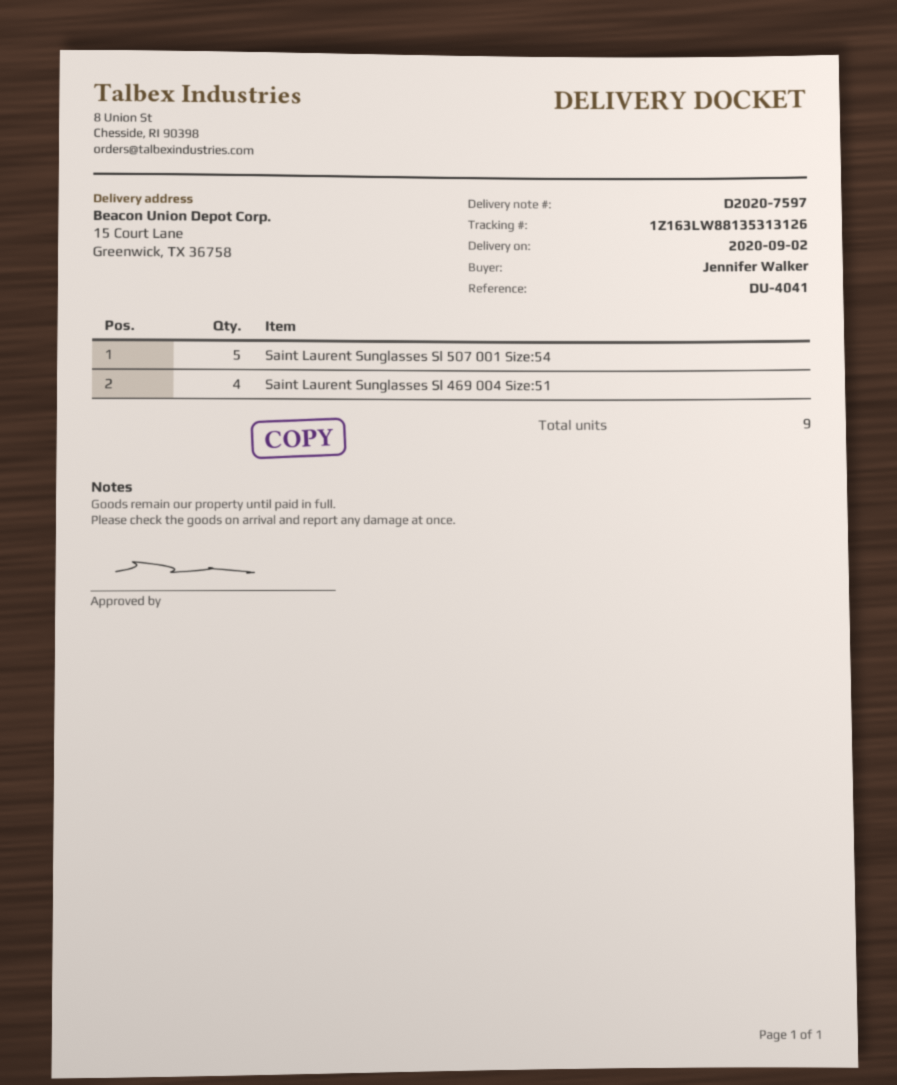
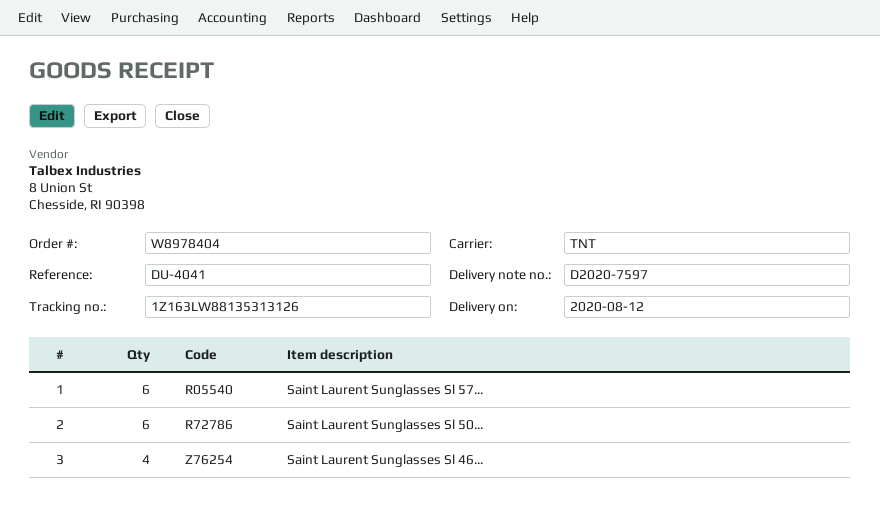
delivery date: 2020-09-02 -> 2020-08-12
Saint Laurent Sunglasses Sl 507 001 Size:54: 5 -> 6
Saint Laurent Sunglasses Sl 57...: none -> 6

